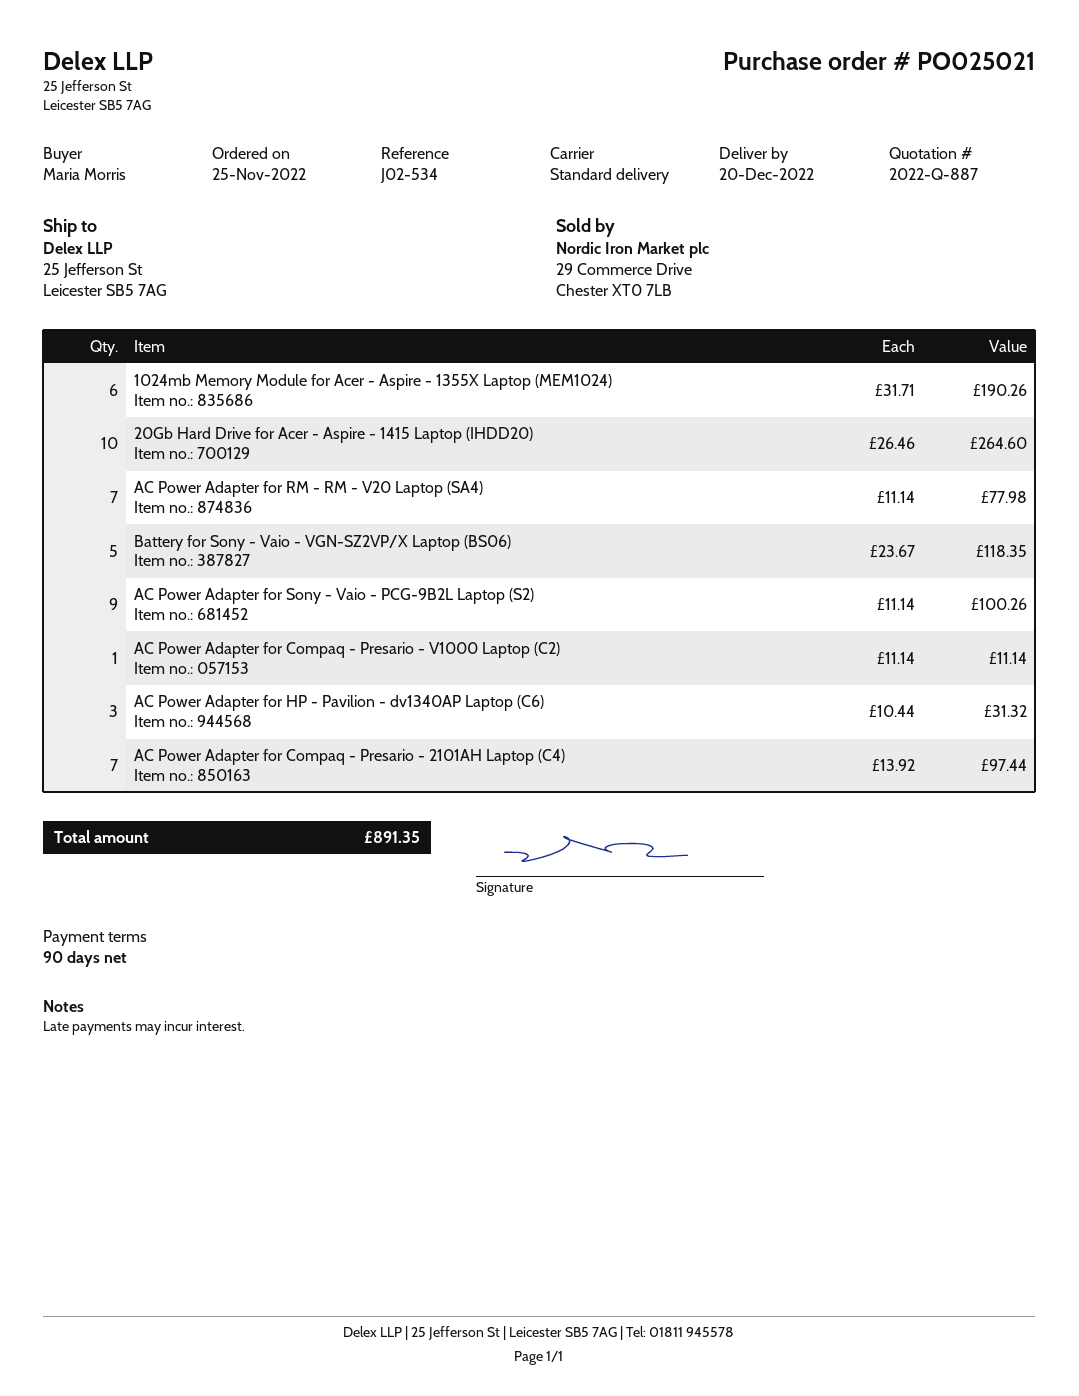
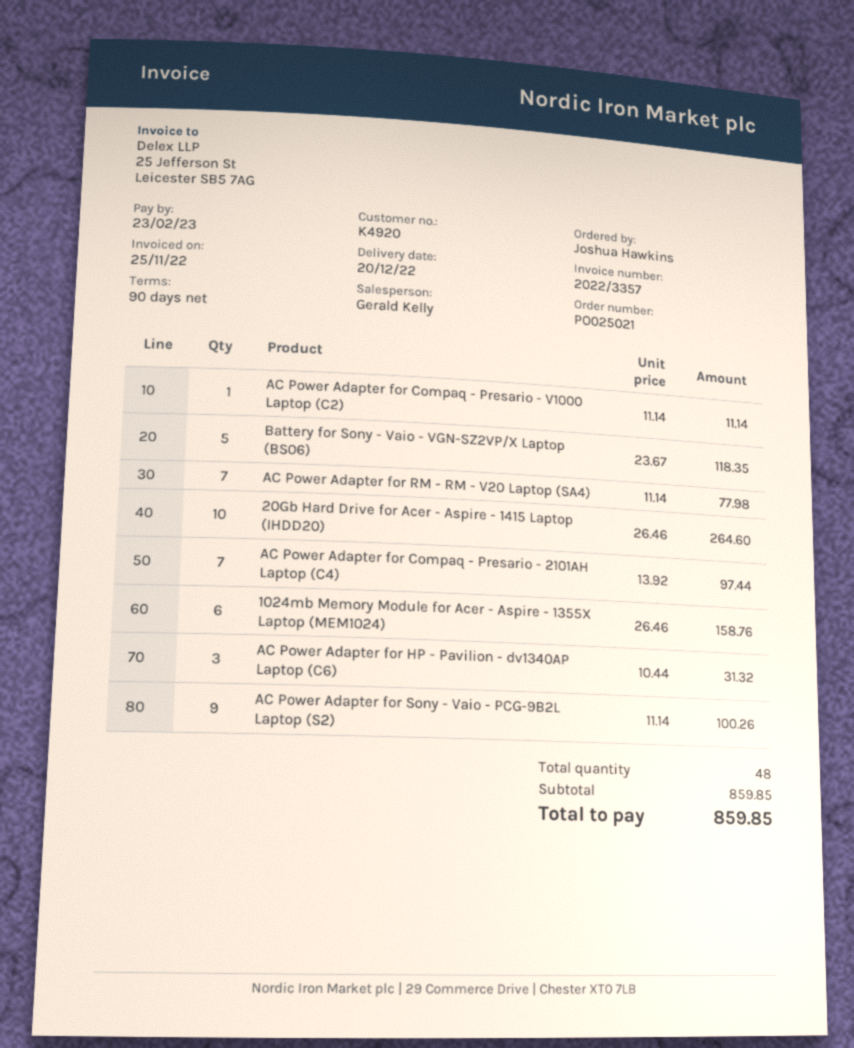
ordered by: Maria Morris -> Joshua Hawkins
1024mb Memory Module for Acer - Aspire - 1355X Laptop (MEM1024): 6 x 31.71 = 190.26 -> 6 x 26.46 = 158.76
total: 891.35 -> 859.85

